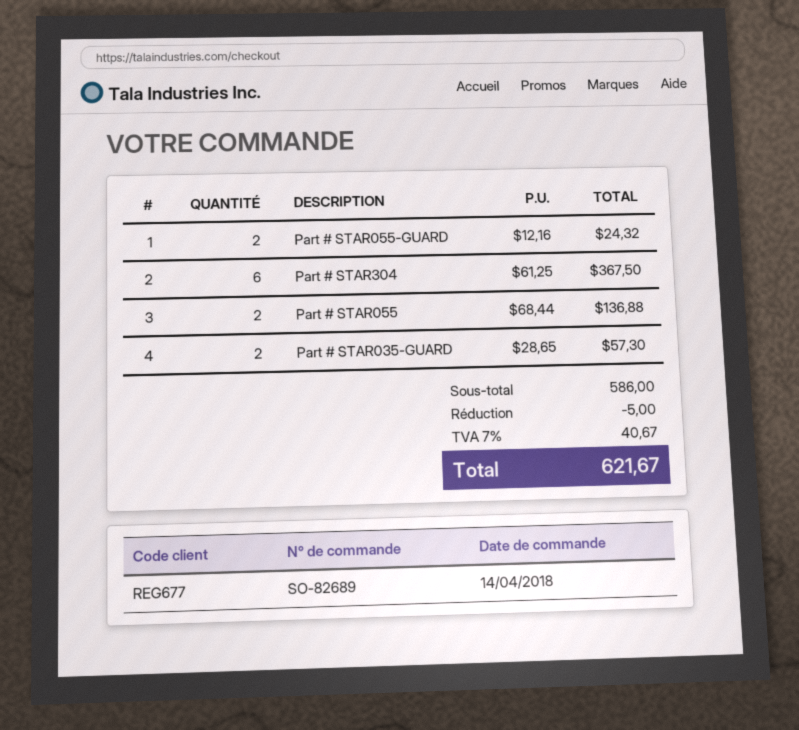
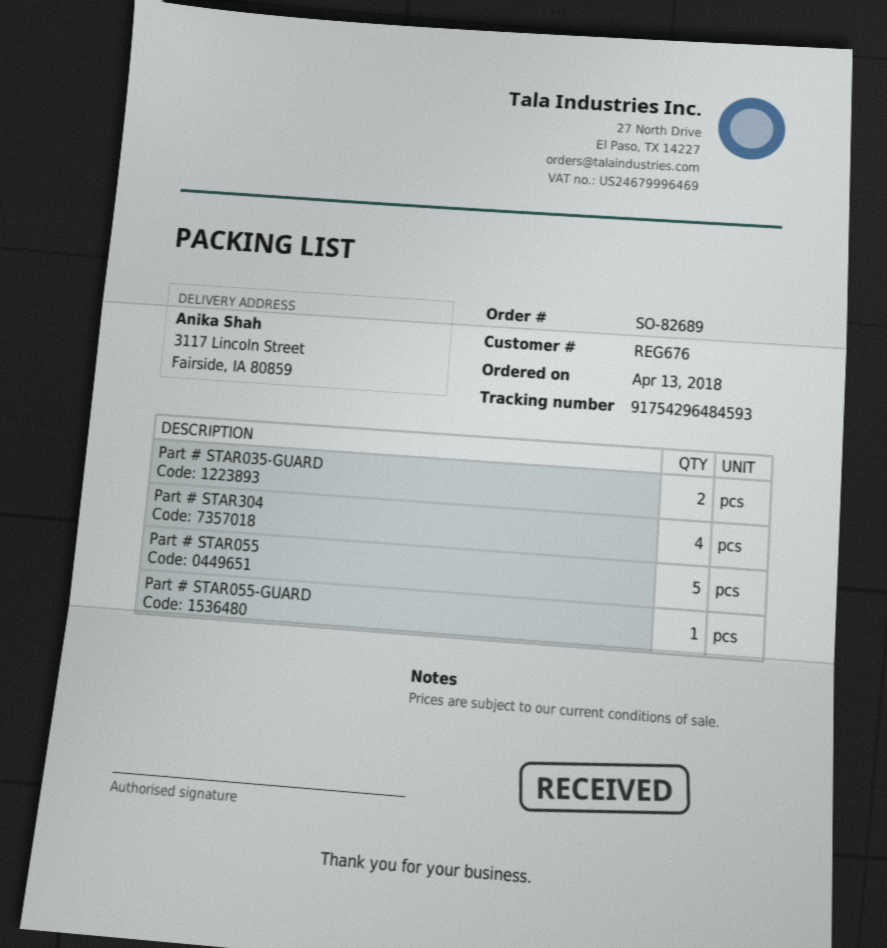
order date: 2018-04-14 -> 2018-04-13
customer number: REG677 -> REG676
Part # STAR055-GUARD: 2 -> 1
Part # STAR304: 6 -> 4
Part # STAR055: 2 -> 5

